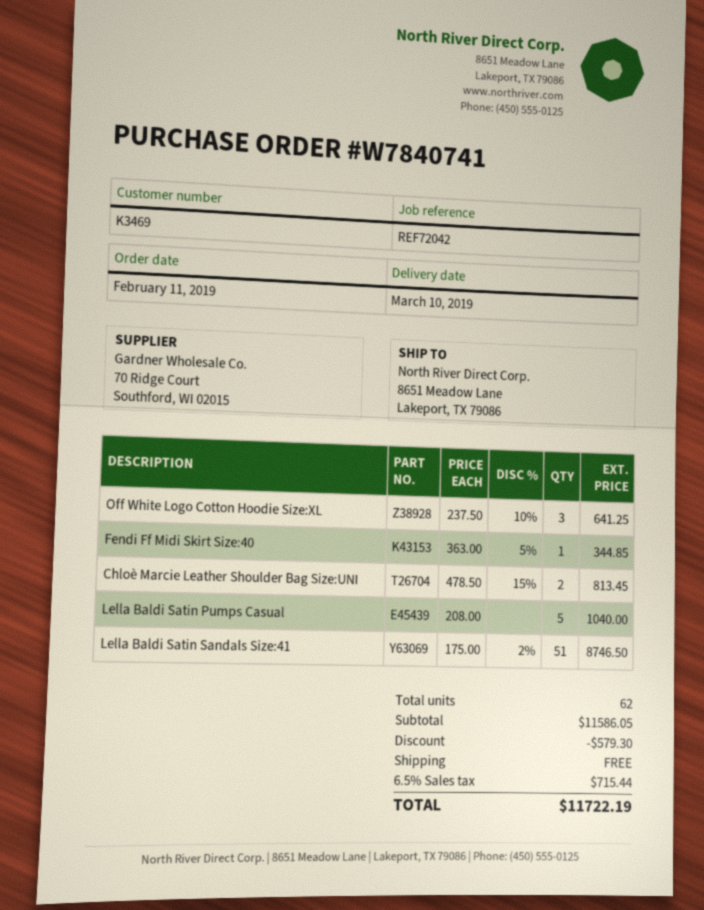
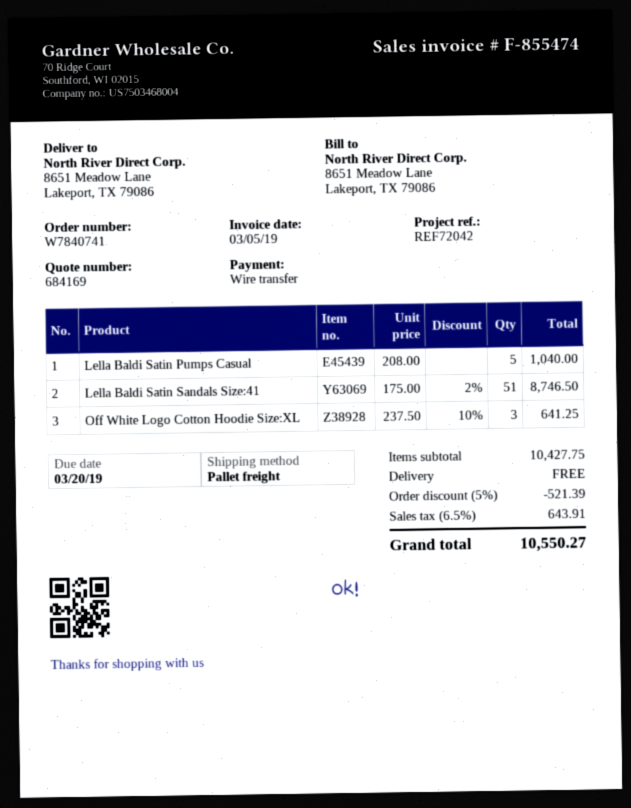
Fendi Ff Midi Skirt Size:40: 1 x 363.00 - 5% = 344.85 -> none
Chloè Marcie Leather Shoulder Bag Size:UNI: 2 x 478.50 - 15% = 813.45 -> none
subtotal: 11586.05 -> 10427.75
discount: 579.30 -> 521.39
tax: 6.5% = 715.44 -> 6.5% = 643.91
total: 11722.19 -> 10550.27

